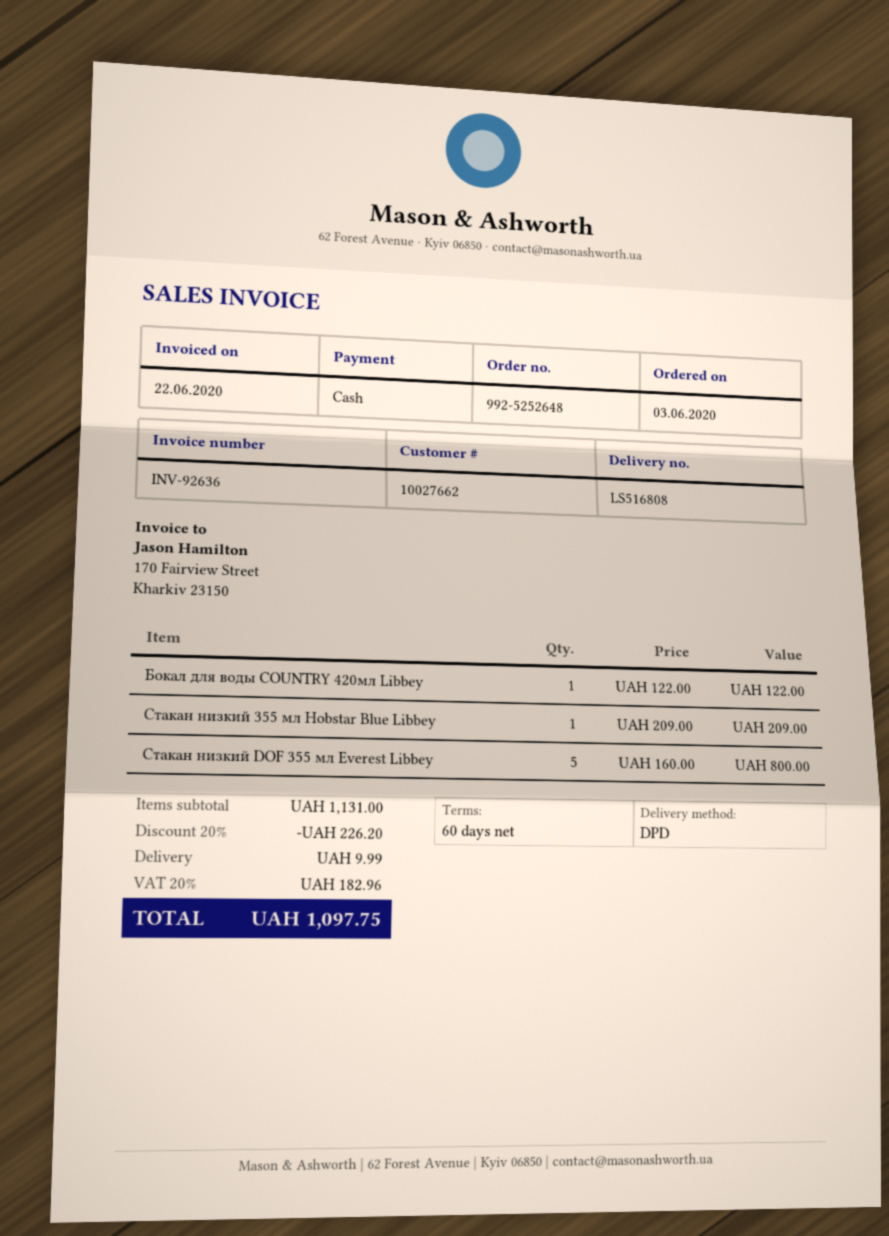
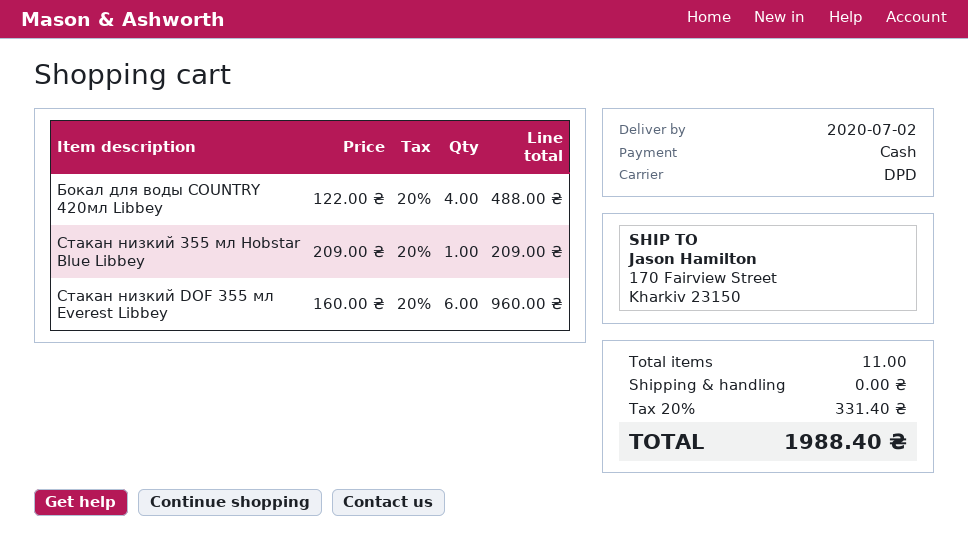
Бокал для воды COUNTRY 420мл Libbey: 1 x 122.00 = 122.00 -> 4 x 122.00 = 488.00
Стакан низкий DOF 355 мл Everest Libbey: 5 x 160.00 = 800.00 -> 6 x 160.00 = 960.00
discount: 20% = 226.20 -> none
shipping: 9.99 -> 0.00
tax: 20% = 182.96 -> 20% = 331.40
total: 1097.75 -> 1988.40

